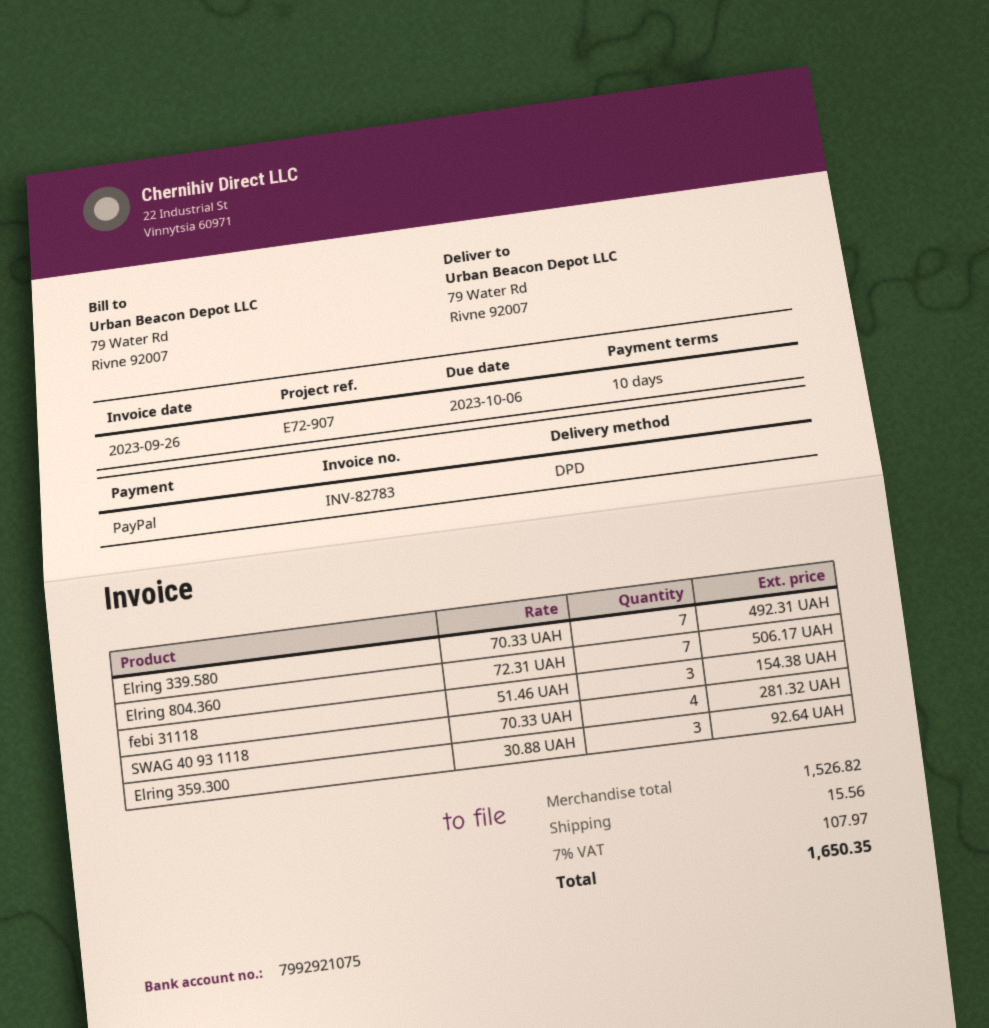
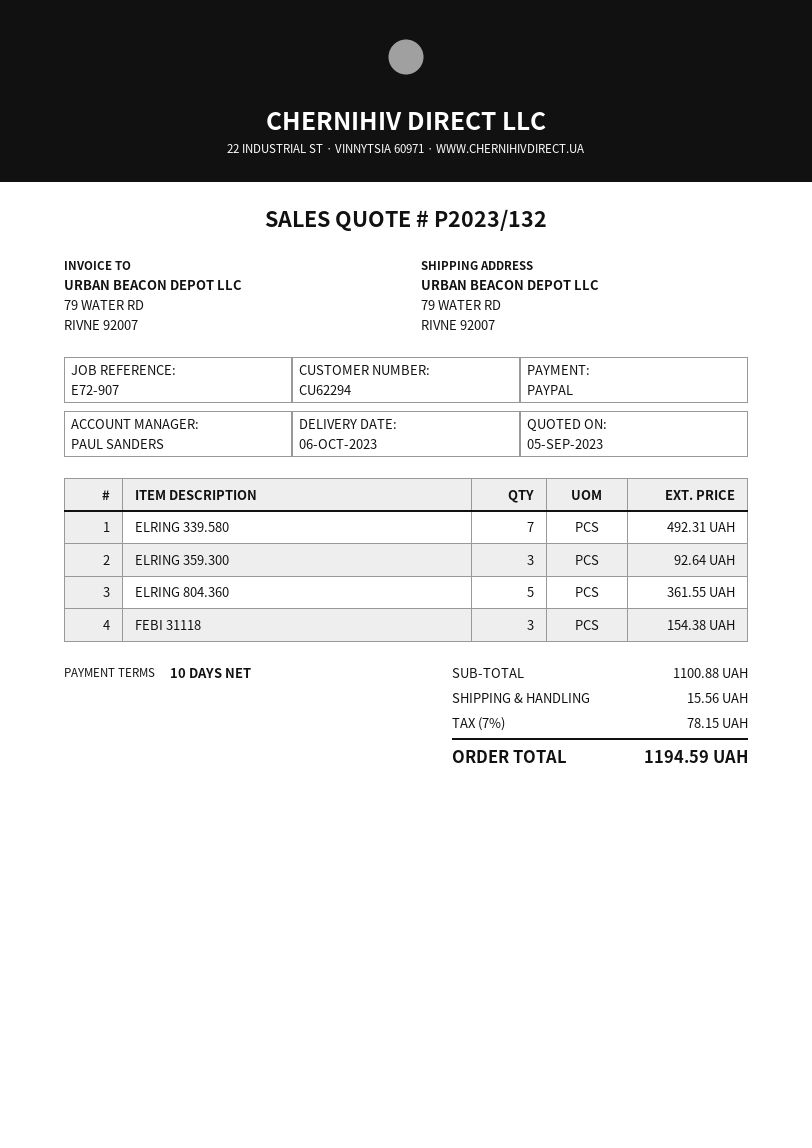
Elring 804.360: 7 for 506.17 -> 5 for 361.55
SWAG 40 93 1118: 4 for 281.32 -> none
subtotal: 1526.82 -> 1100.88
tax: 7% = 107.97 -> 7% = 78.15
total: 1650.35 -> 1194.59

